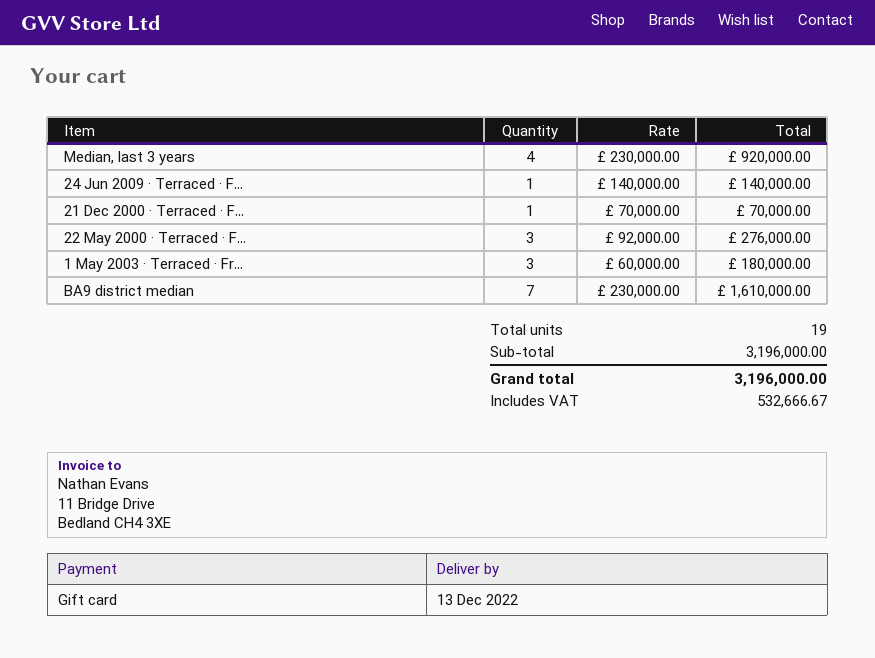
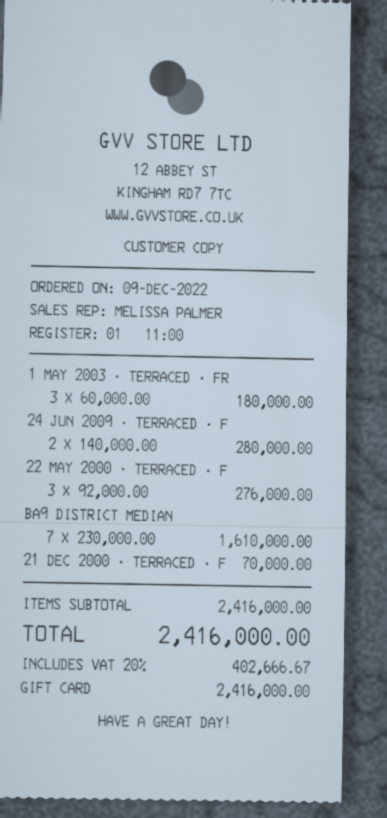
Median, last 3 years: 4 x 230000.00 = 920000.00 -> none
24 Jun 2009 · Terraced · F...: 1 x 140000.00 = 140000.00 -> 2 x 140000.00 = 280000.00
subtotal: 3196000.00 -> 2416000.00
tax: 532666.67 -> 402666.67
total: 3196000.00 -> 2416000.00

